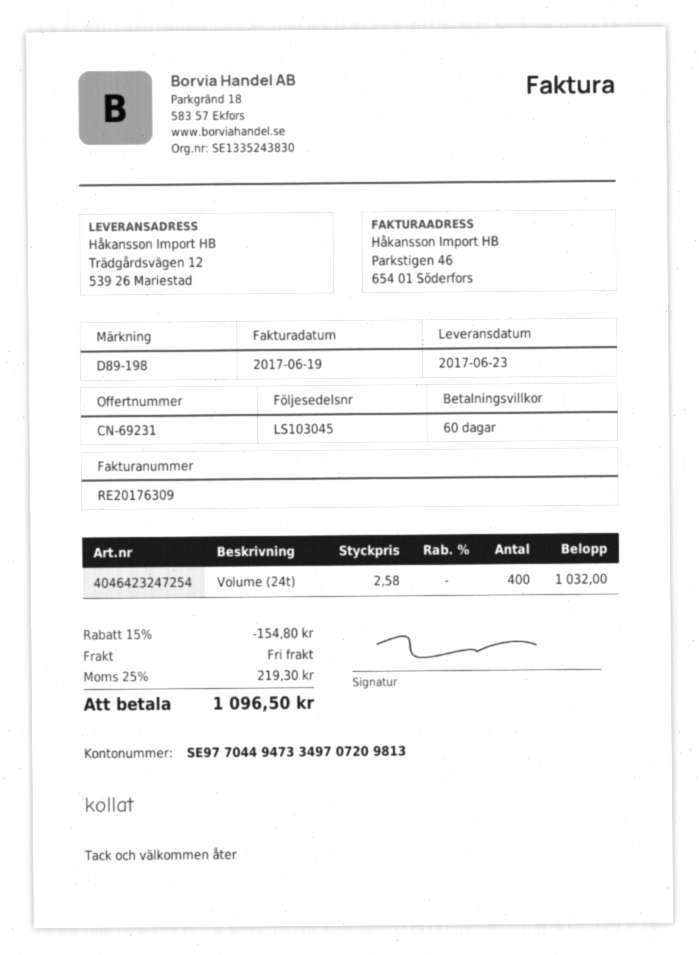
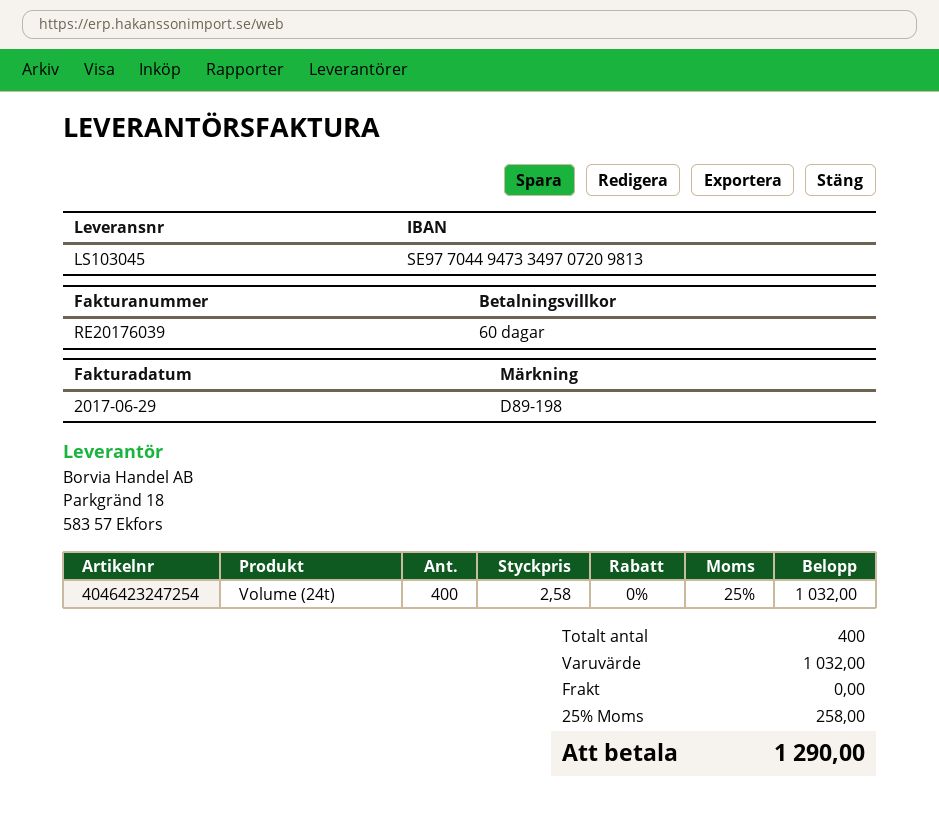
invoice number: RE20176309 -> RE20176039
invoice date: 2017-06-19 -> 2017-06-29
discount: 15% = 154.80 -> none
tax: 25% = 219.30 -> 25% = 258.00
total: 1096.50 -> 1290.00

